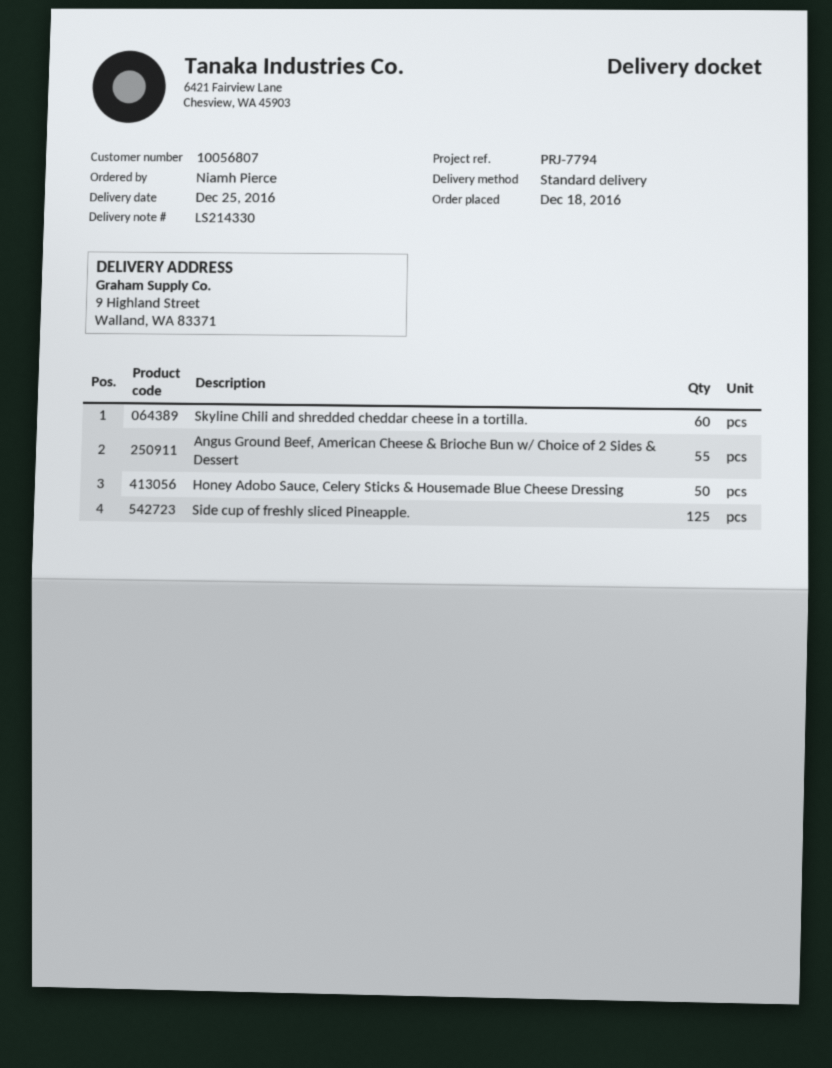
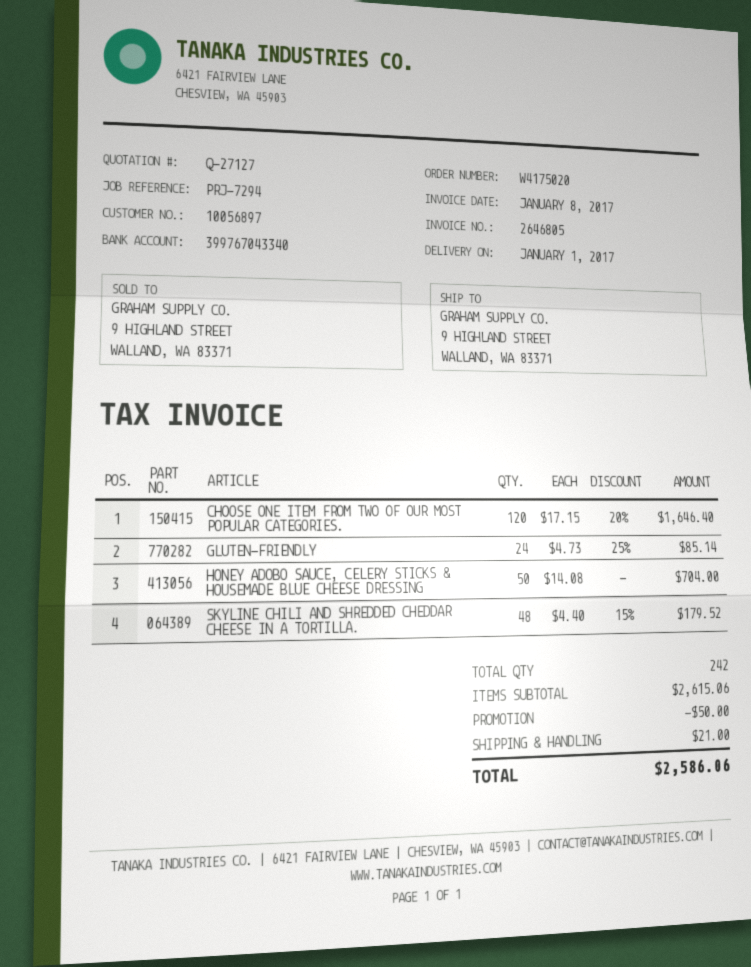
delivery date: 2016-12-25 -> 2017-01-01
customer number: 10056807 -> 10056897
reference: PRJ-7794 -> PRJ-7294
Skyline Chili and shredded cheddar cheese in a tortilla.: 60 -> 48
Angus Ground Beef, American Cheese & Brioche Bun w/ Choice of 2 Sides & Dessert: 55 -> none
Side cup of freshly sliced Pineapple.: 125 -> none
CHOOSE ONE ITEM FROM TWO OF OUR MOST POPULAR CATEGORIES.: none -> 120
GLUTEN-FRIENDLY: none -> 24

